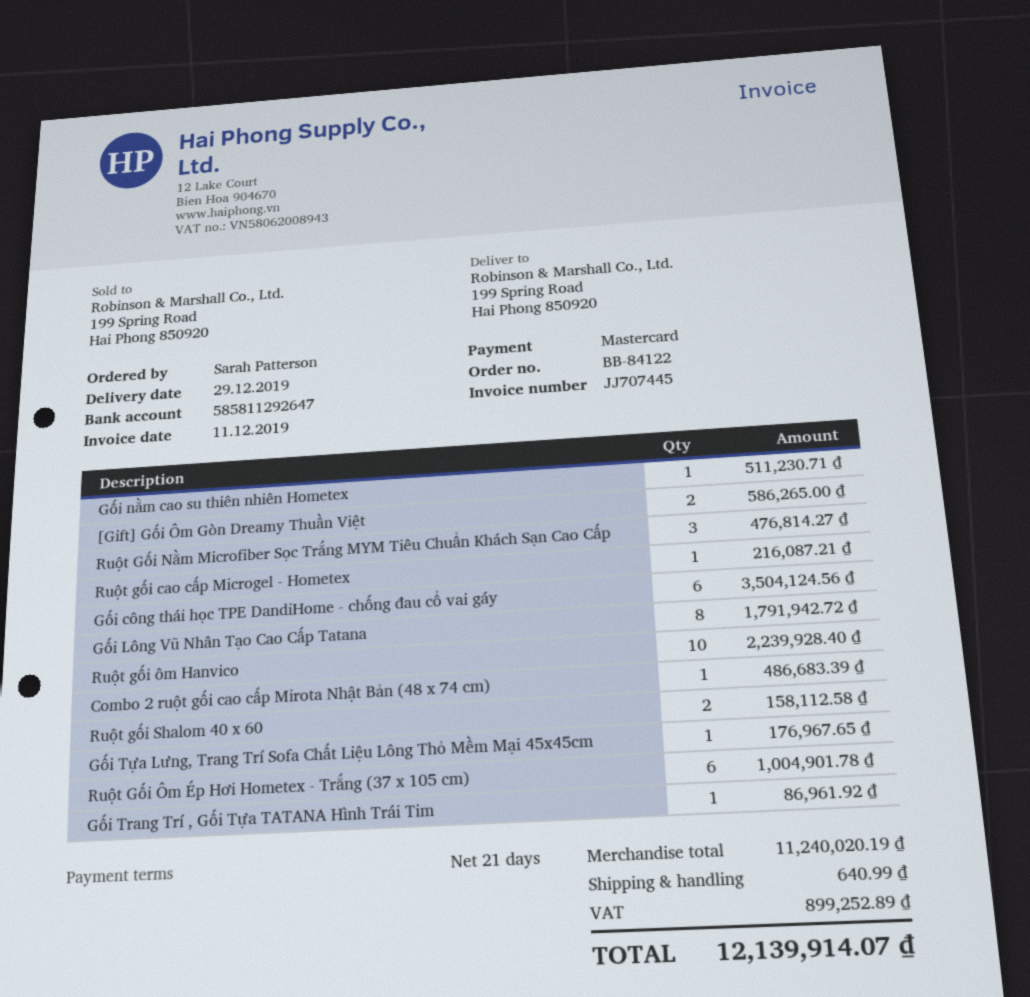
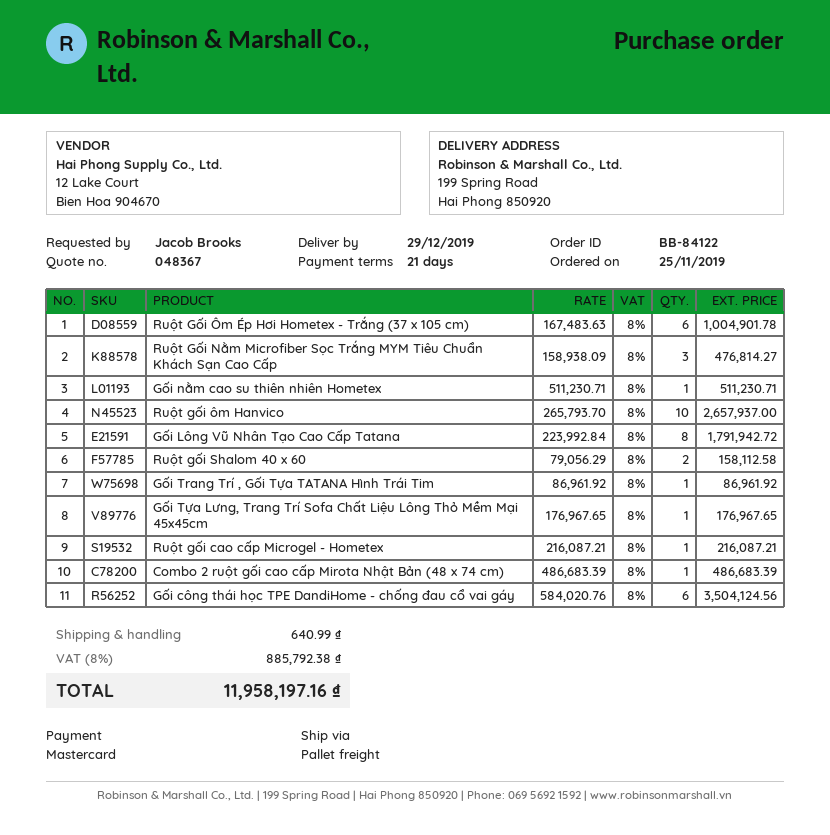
ordered by: Sarah Patterson -> Jacob Brooks
[Gift] Gối Ôm Gòn Dreamy Thuần Việt: 2 for 586265.00 -> none
Ruột gối ôm Hanvico: 10 for 2239928.40 -> 10 for 2657937.00
tax: 899252.89 -> 885792.38
total: 12139914.07 -> 11958197.16

